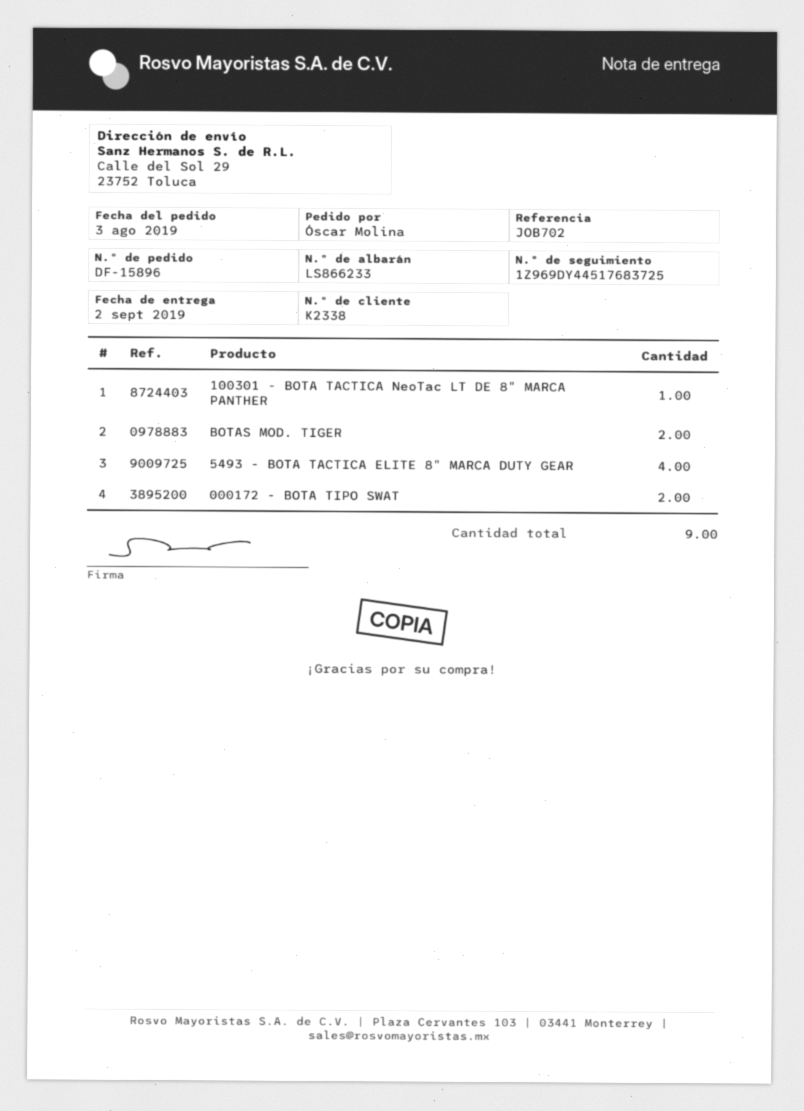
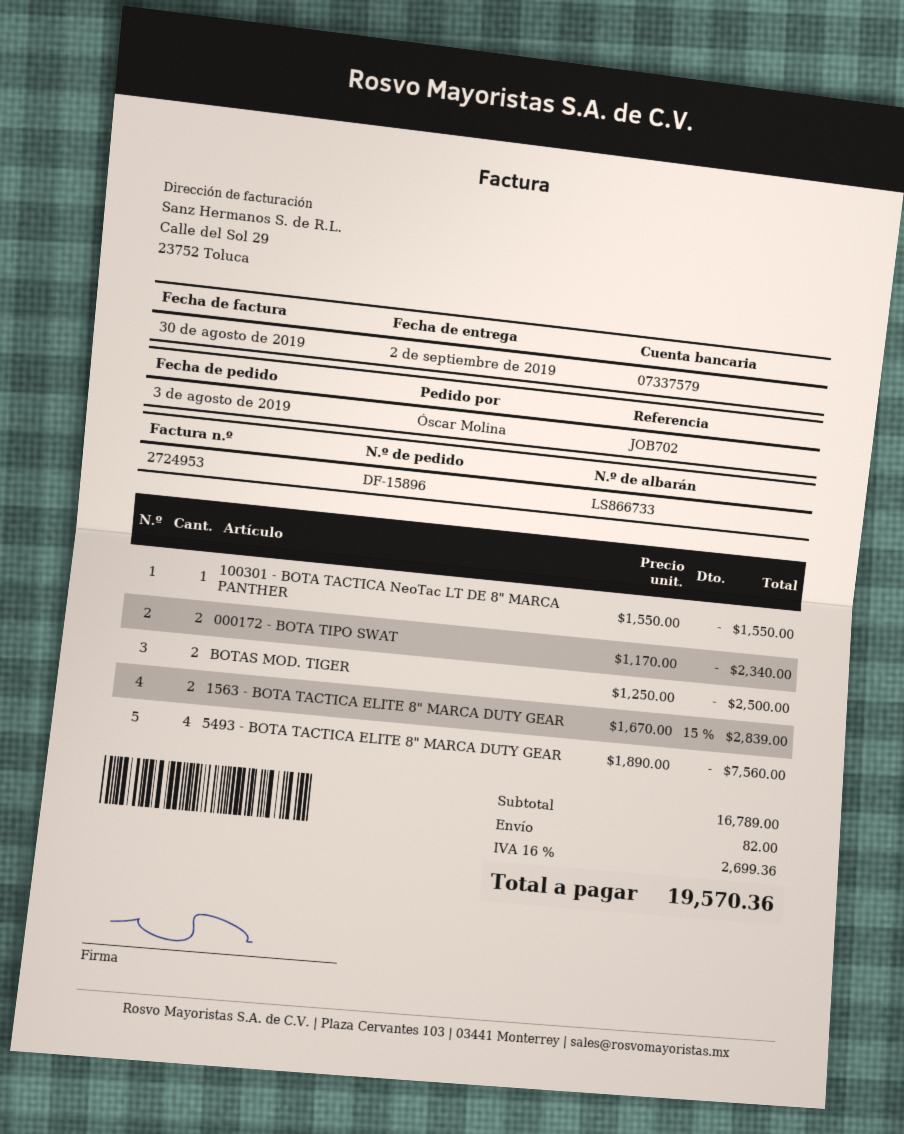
delivery note number: LS866233 -> LS866733
1563 - BOTA TACTICA ELITE 8" MARCA DUTY GEAR: none -> 2

